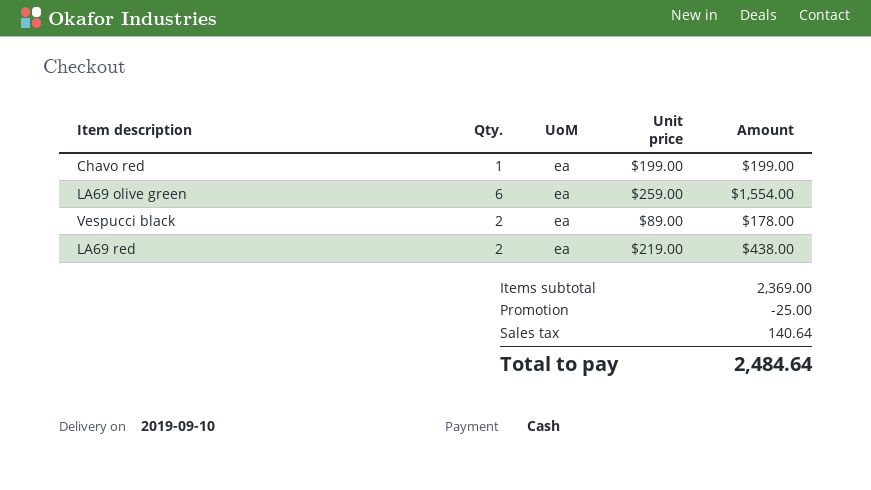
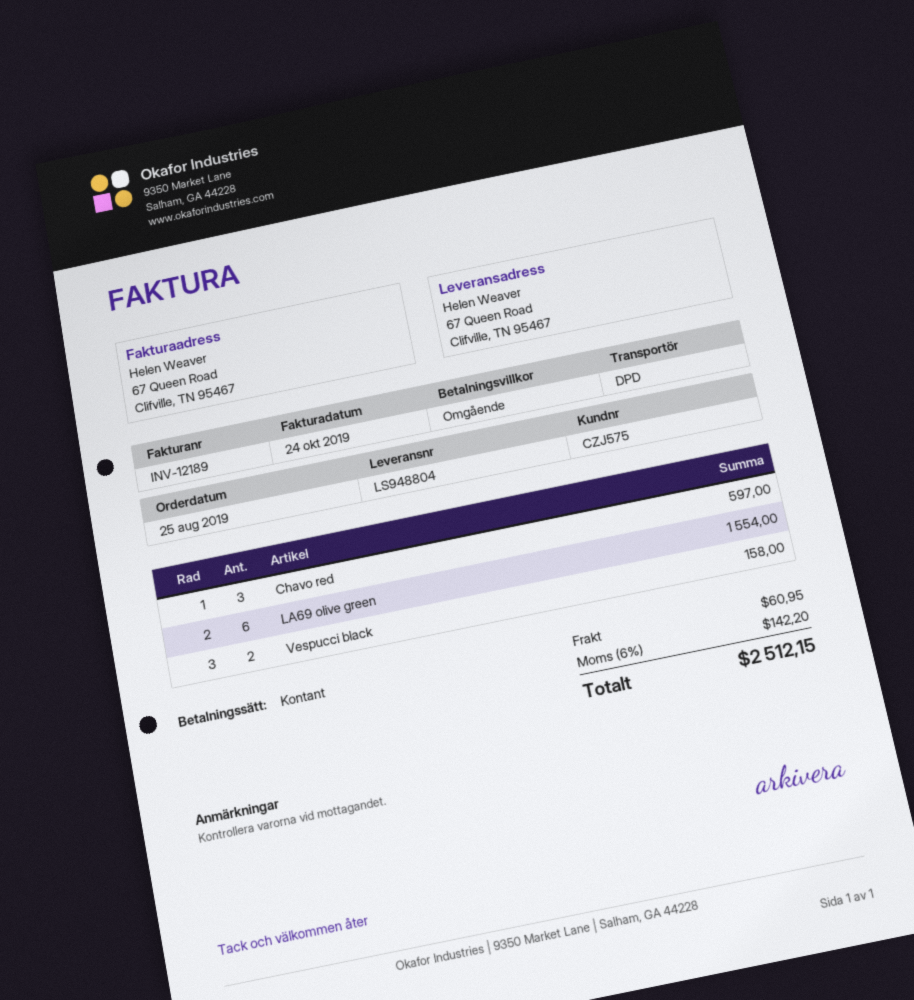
Chavo red: 1 for 199.00 -> 3 for 597.00
Vespucci black: 2 for 178.00 -> 2 for 158.00
LA69 red: 2 for 438.00 -> none
discount: 25.00 -> none
shipping: none -> 60.95
tax: 140.64 -> 142.20
total: 2484.64 -> 2512.15

